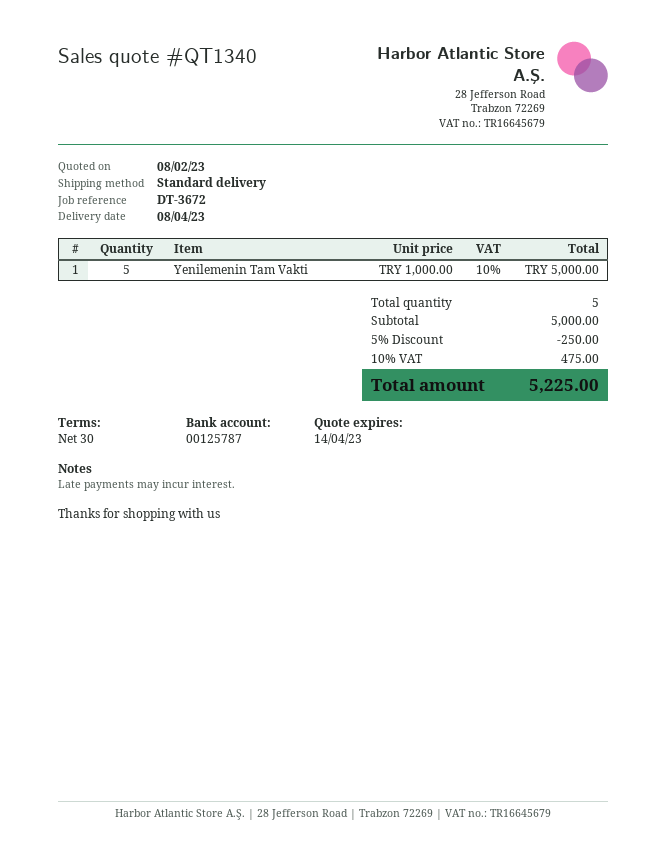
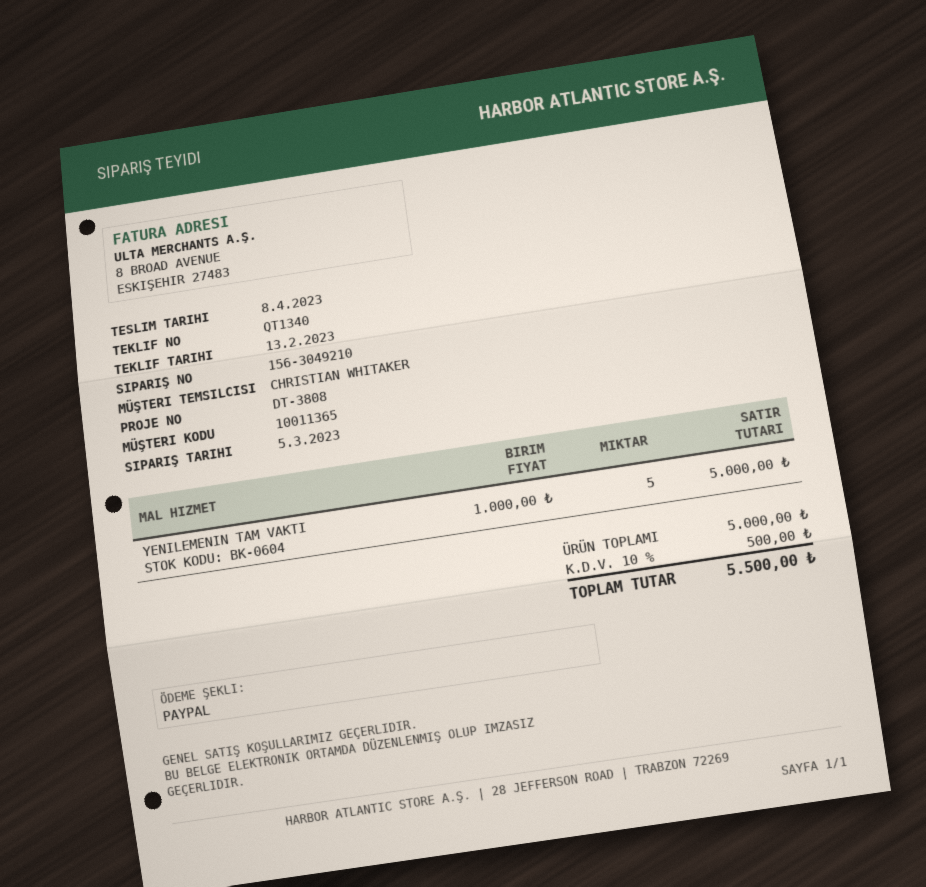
quote date: 2023-02-08 -> 2023-02-13
reference: DT-3672 -> DT-3808
discount: 5% = 250.00 -> none
tax: 10% = 475.00 -> 10% = 500.00
total: 5225.00 -> 5500.00

